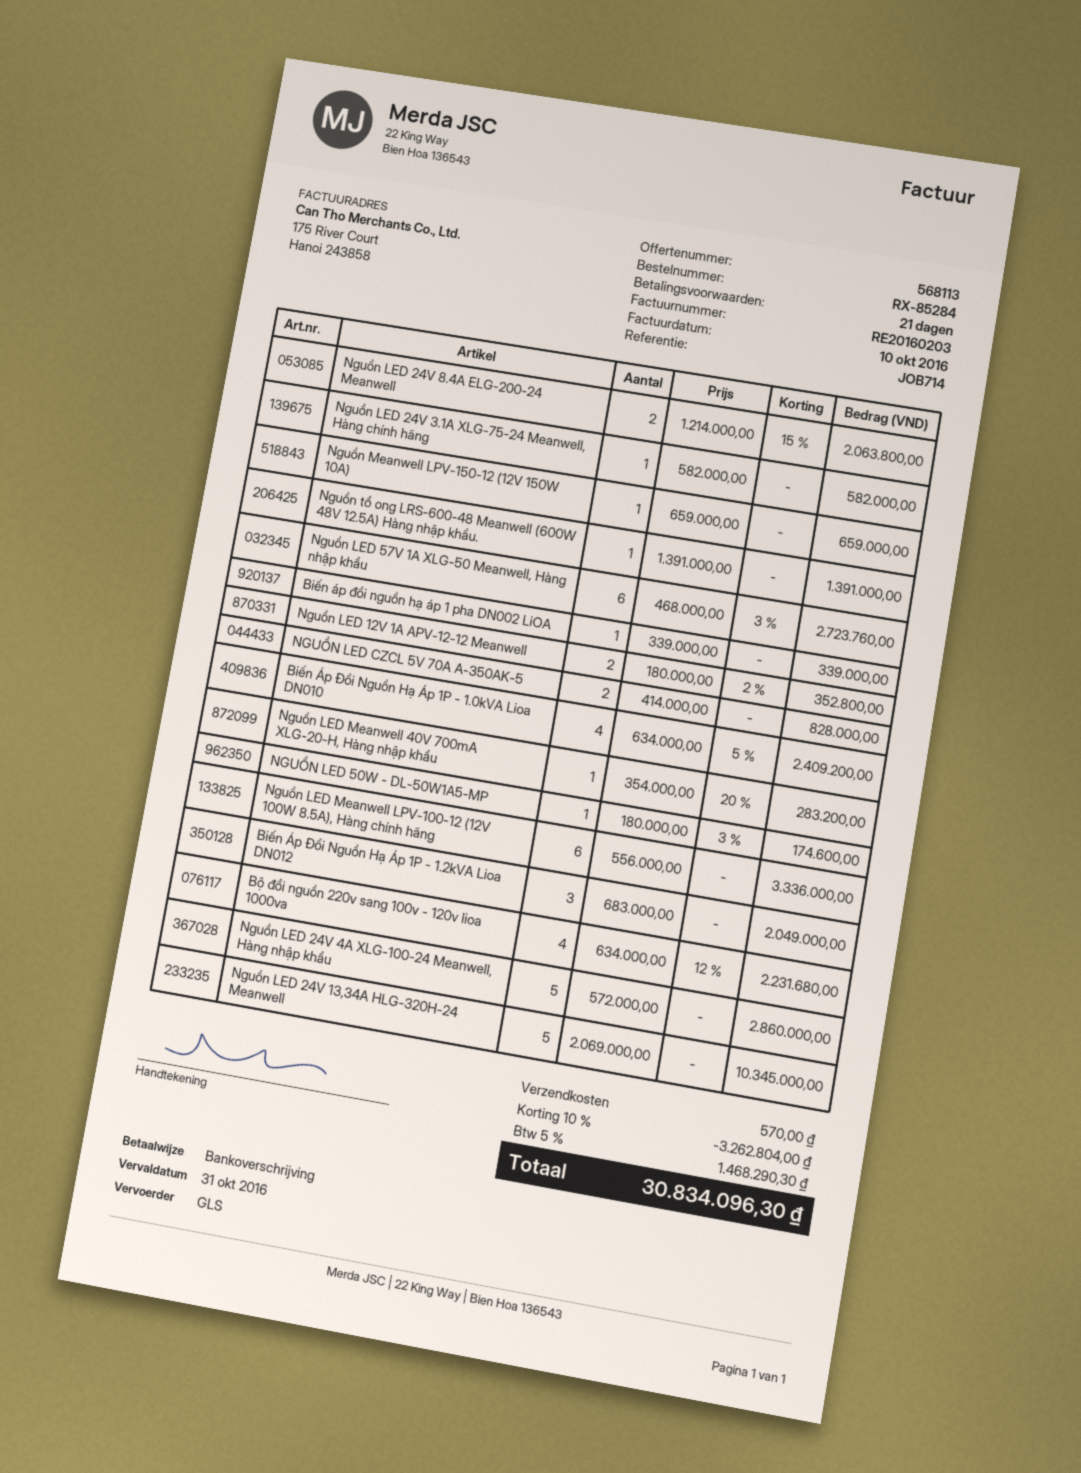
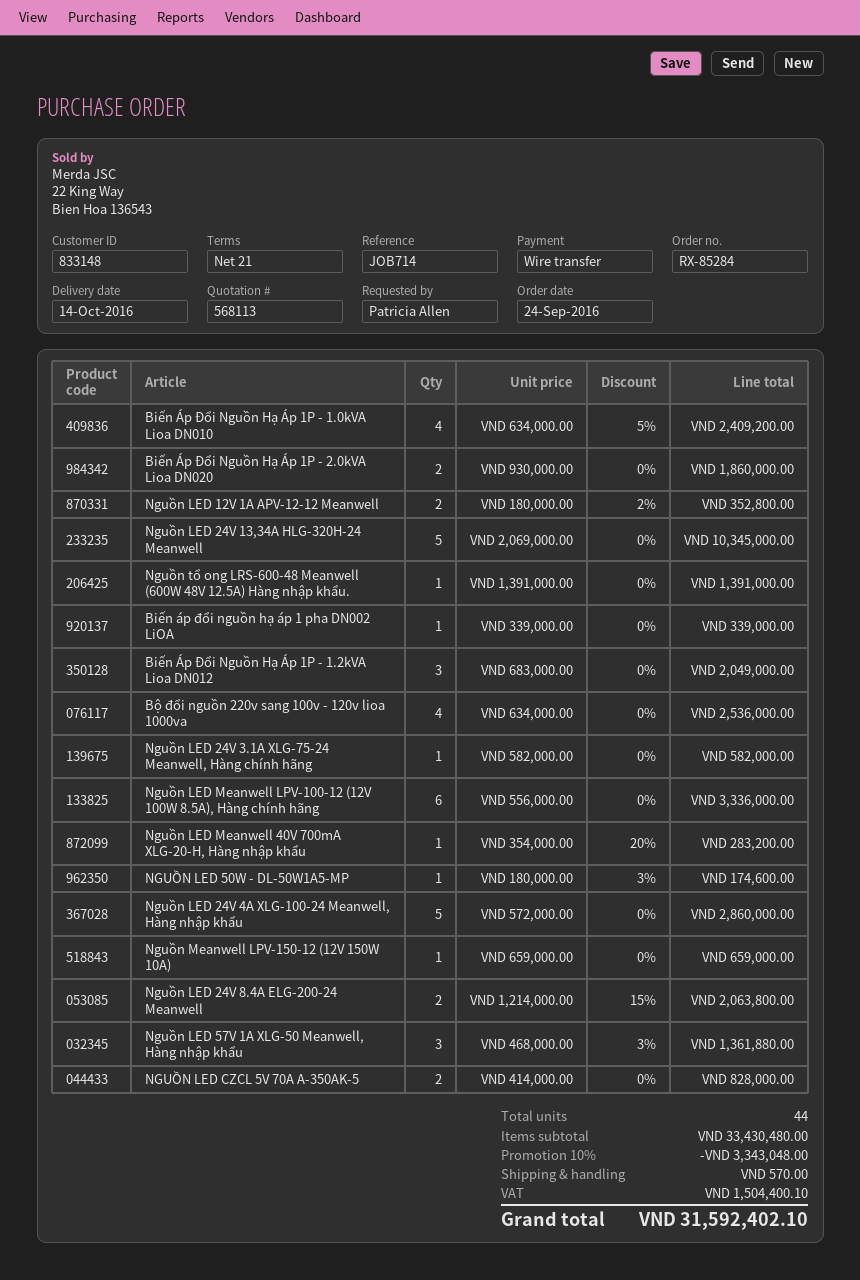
Nguồn LED 57V 1A XLG-50 Meanwell, Hàng nhập khẩu: 6 x 468000.00 - 3% = 2723760.00 -> 3 x 468000.00 - 3% = 1361880.00
Bộ đổi nguồn 220v sang 100v - 120v lioa 1000va: 4 x 634000.00 - 12% = 2231680.00 -> 4 x 634000.00 = 2536000.00
Biến Áp Đổi Nguồn Hạ Áp 1P - 2.0kVA Lioa DN020: none -> 2 x 930000.00 = 1860000.00
discount: 10% = 3262804.00 -> 10% = 3343048.00
tax: 1468290.30 -> 1504400.10
total: 30834096.30 -> 31592402.10

